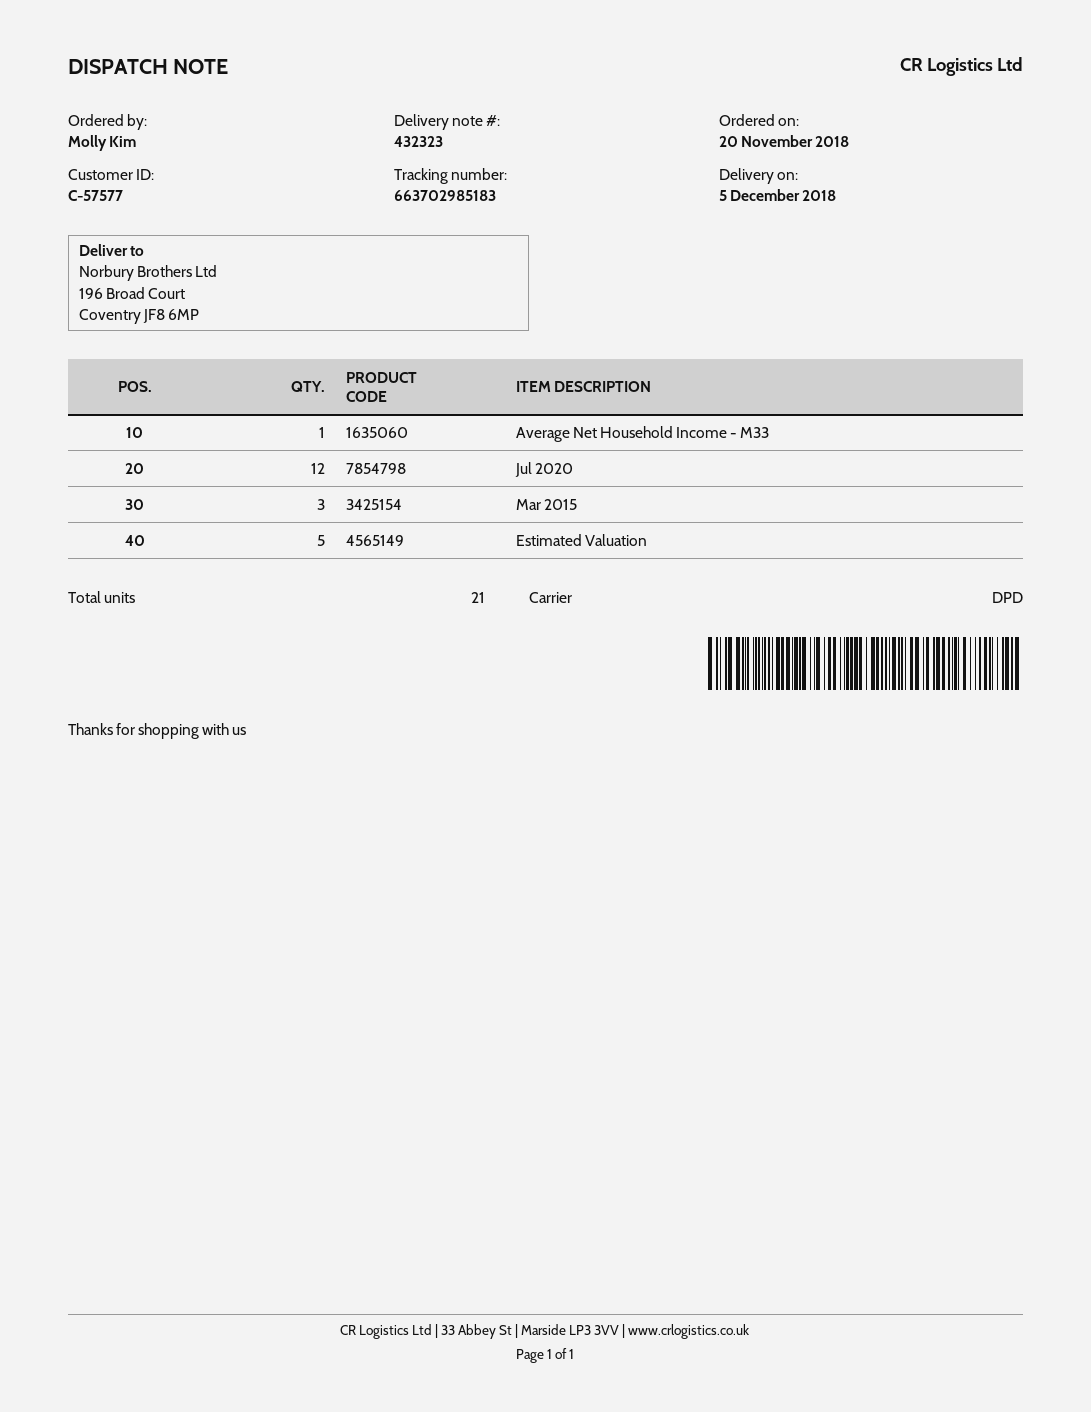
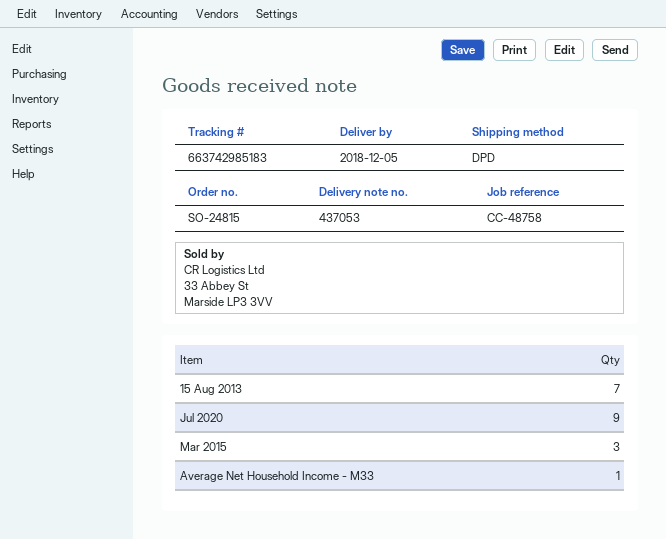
delivery note number: 432323 -> 437053
tracking number: 663702985183 -> 663742985183
Jul 2020: 12 -> 9
Estimated Valuation: 5 -> none
15 Aug 2013: none -> 7

